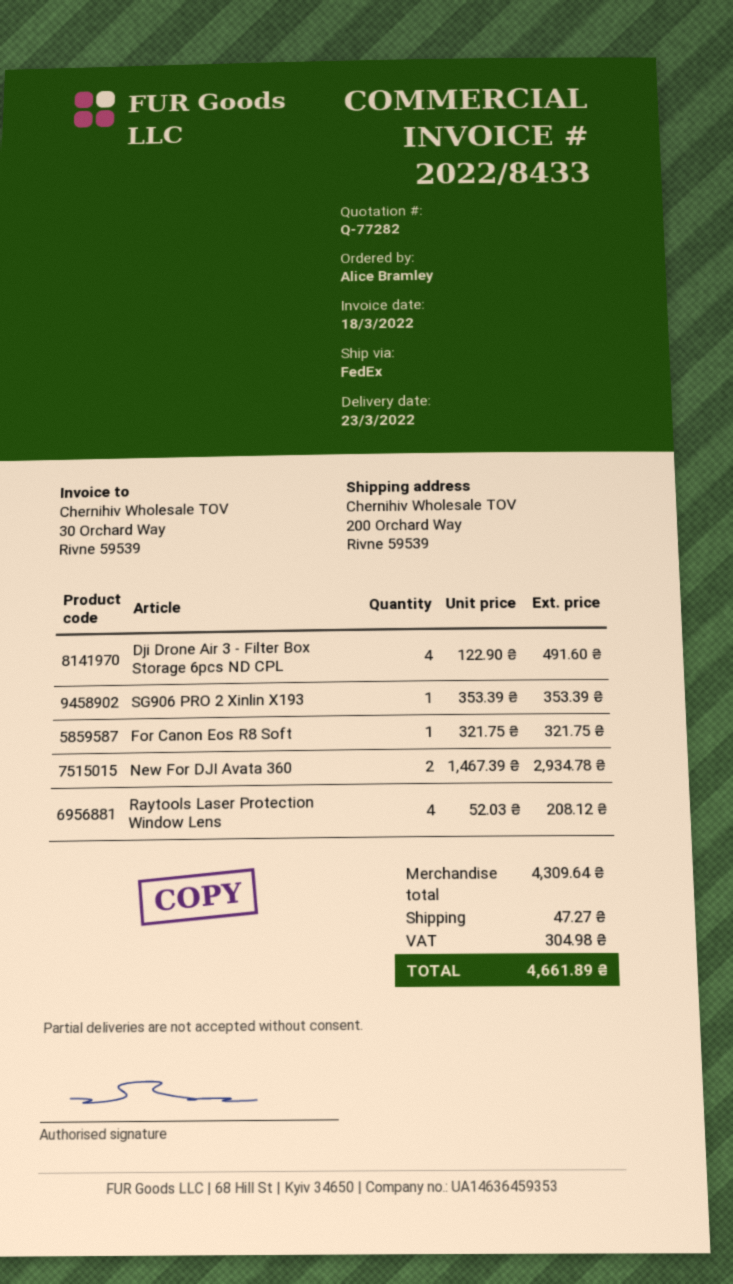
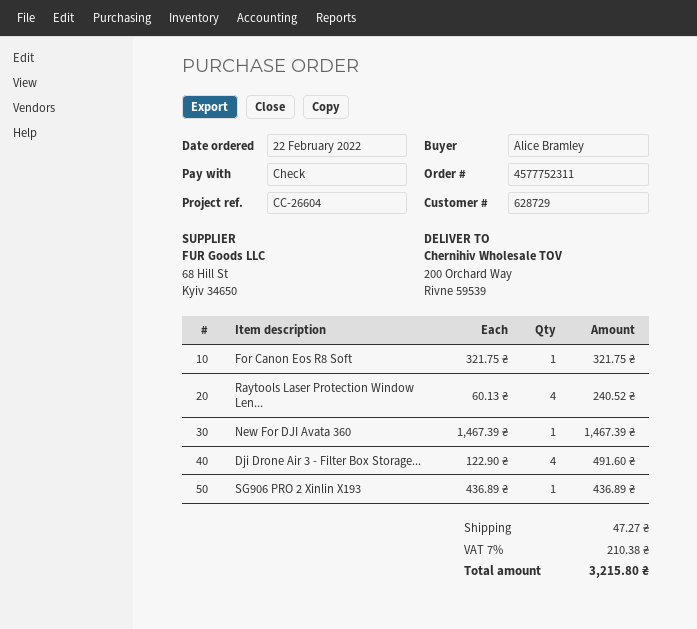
SG906 PRO 2 Xinlin X193: 1 x 353.39 = 353.39 -> 1 x 436.89 = 436.89
New For DJI Avata 360: 2 x 1467.39 = 2934.78 -> 1 x 1467.39 = 1467.39
Raytools Laser Protection Window Lens: 4 x 52.03 = 208.12 -> 4 x 60.13 = 240.52
tax: 304.98 -> 210.38
total: 4661.89 -> 3215.80

